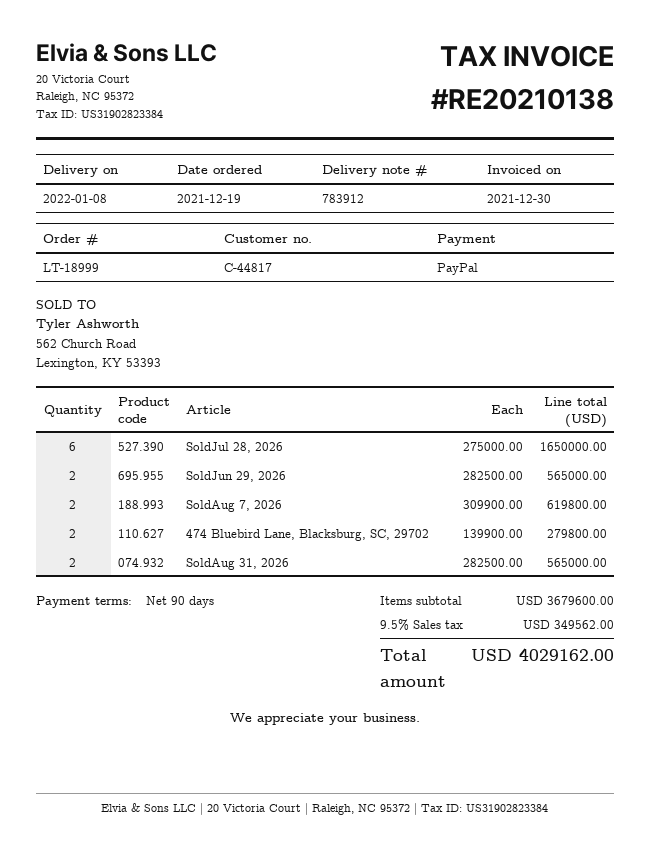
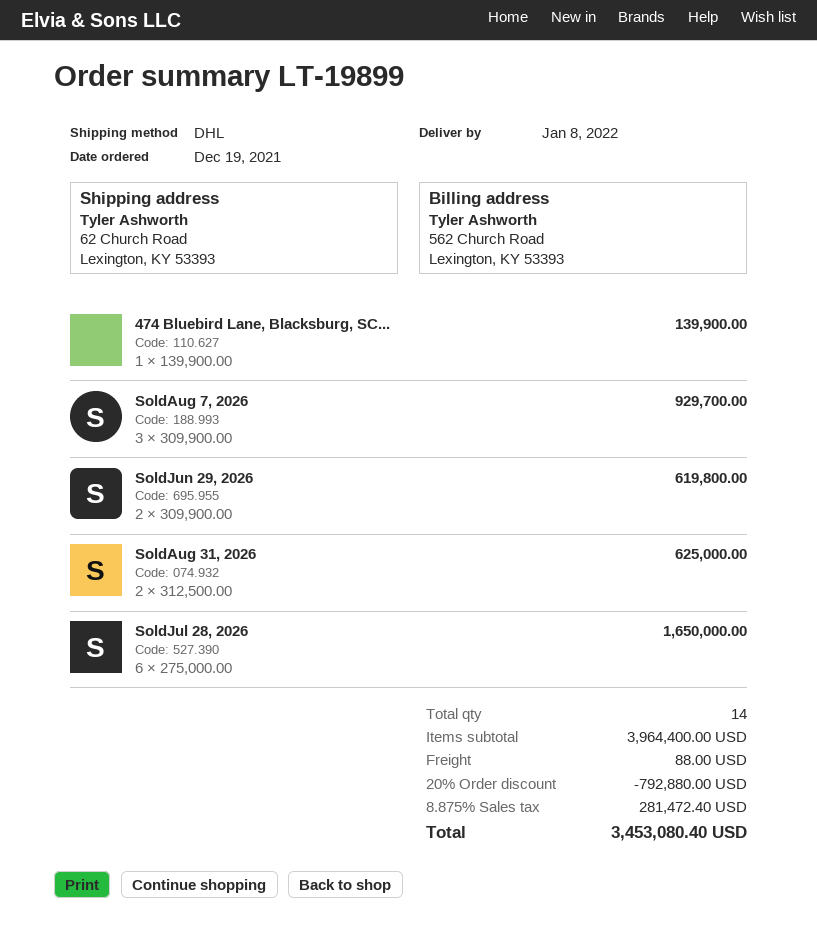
order number: LT-18999 -> LT-19899
SoldJun 29, 2026: 2 x 282500.00 = 565000.00 -> 2 x 309900.00 = 619800.00
SoldAug 7, 2026: 2 x 309900.00 = 619800.00 -> 3 x 309900.00 = 929700.00
474 Bluebird Lane, Blacksburg, SC, 29702: 2 x 139900.00 = 279800.00 -> 1 x 139900.00 = 139900.00
SoldAug 31, 2026: 2 x 282500.00 = 565000.00 -> 2 x 312500.00 = 625000.00
subtotal: 3679600.00 -> 3964400.00
discount: none -> 20% = 792880.00
shipping: none -> 88.00
tax: 9.5% = 349562.00 -> 8.875% = 281472.40
total: 4029162.00 -> 3453080.40

